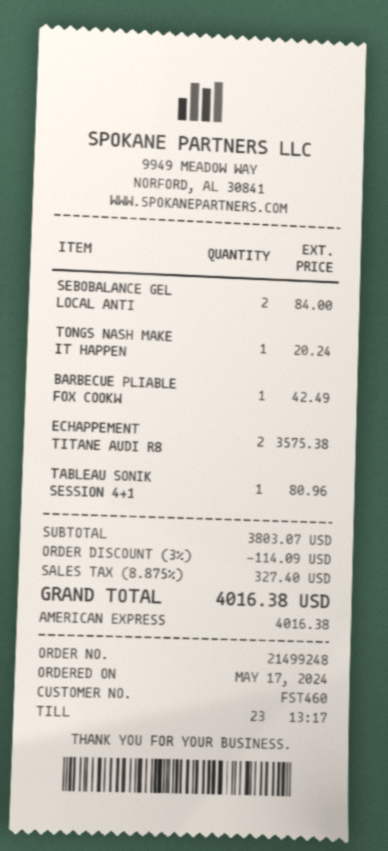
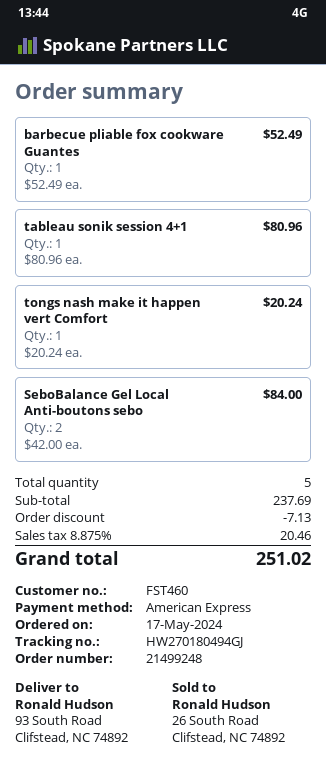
BARBECUE PLIABLE FOX COOKW: 1 for 42.49 -> 1 for 52.49
ECHAPPEMENT TITANE AUDI R8: 2 for 3575.38 -> none
subtotal: 3803.07 -> 237.69
discount: 114.09 -> 7.13
tax: 8.875% = 327.40 -> 8.875% = 20.46
total: 4016.38 -> 251.02

